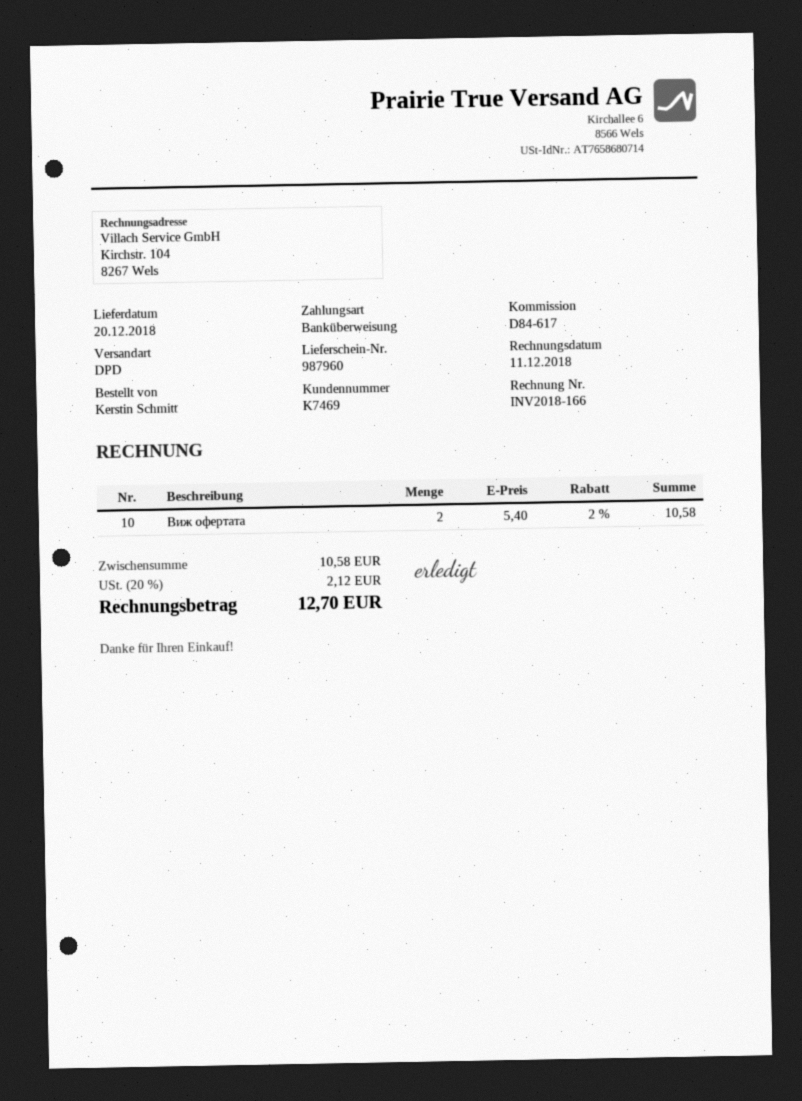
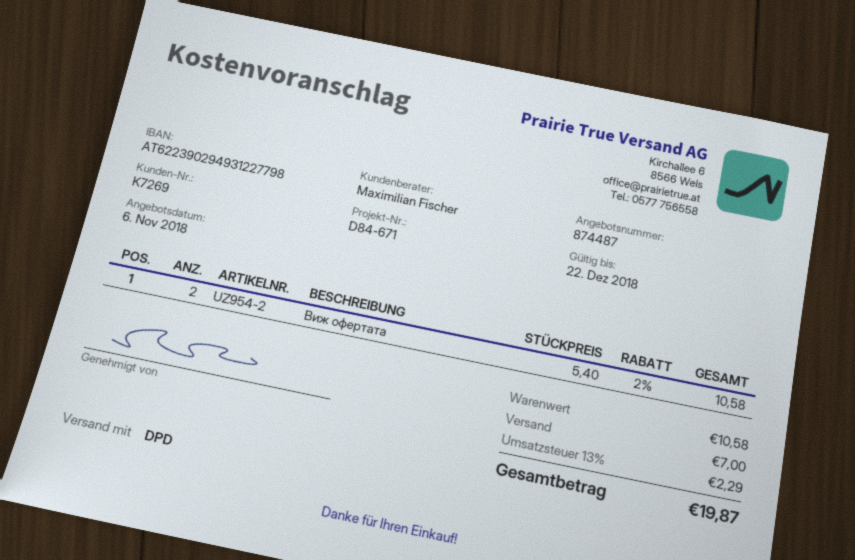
customer number: K7469 -> K7269
reference: D84-617 -> D84-671
shipping: none -> 7.00
tax: 20% = 2.12 -> 13% = 2.29
total: 12.70 -> 19.87

